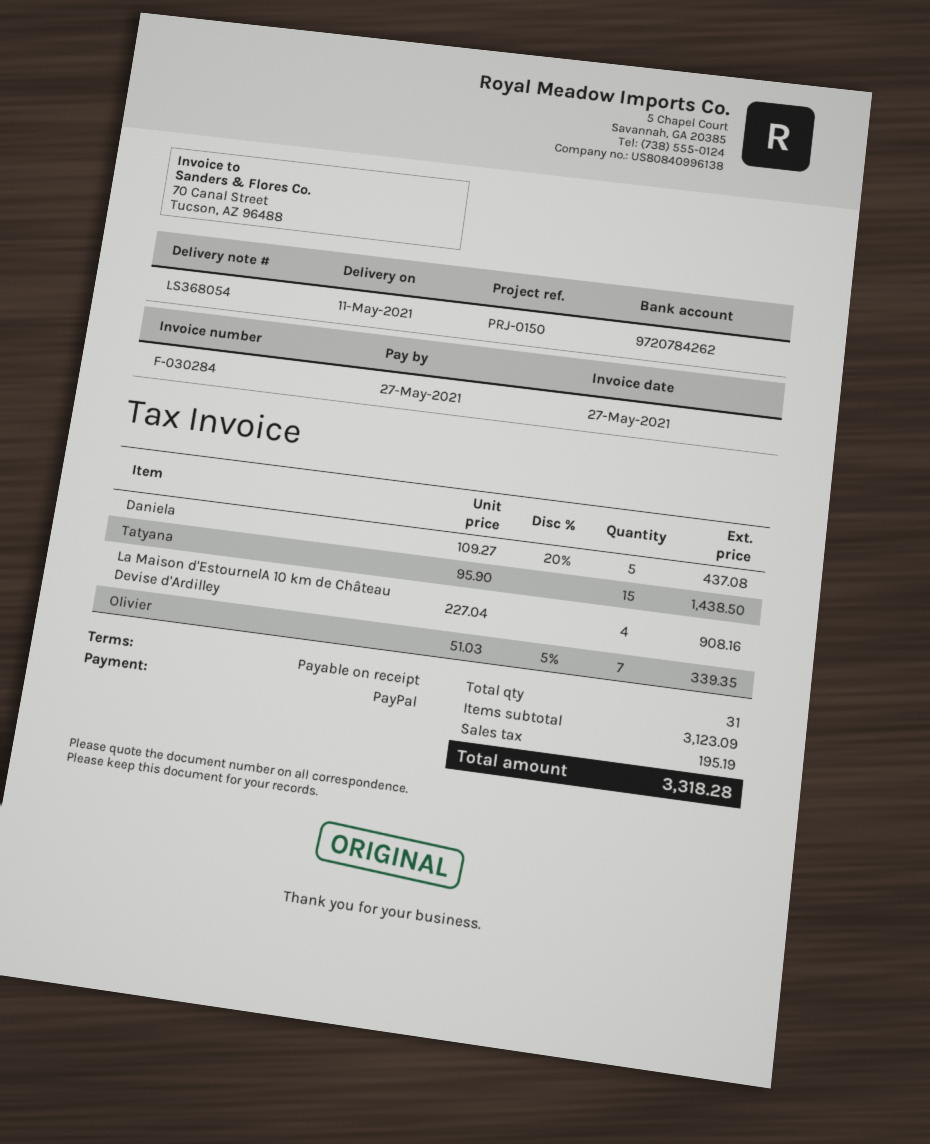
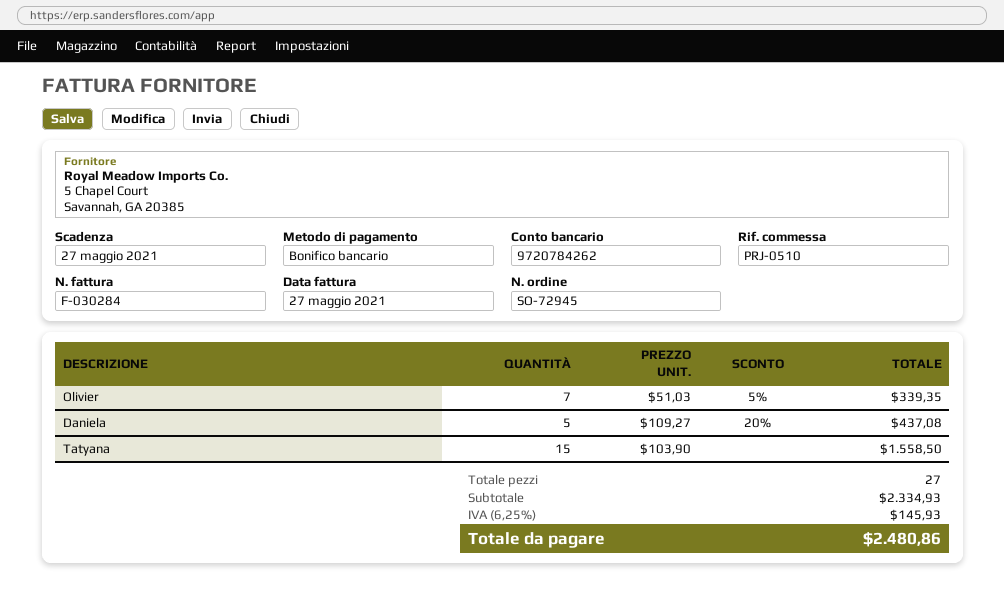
reference: PRJ-0150 -> PRJ-0510
payment method: PayPal -> bank transfer
Tatyana: 15 x 95.90 = 1438.50 -> 15 x 103.90 = 1558.50
La Maison d'EstournelA 10 km de Château Devise d'Ardilley: 4 x 227.04 = 908.16 -> none
total quantity: 31 -> 27
subtotal: 3123.09 -> 2334.93
tax: 195.19 -> 145.93
total: 3318.28 -> 2480.86

